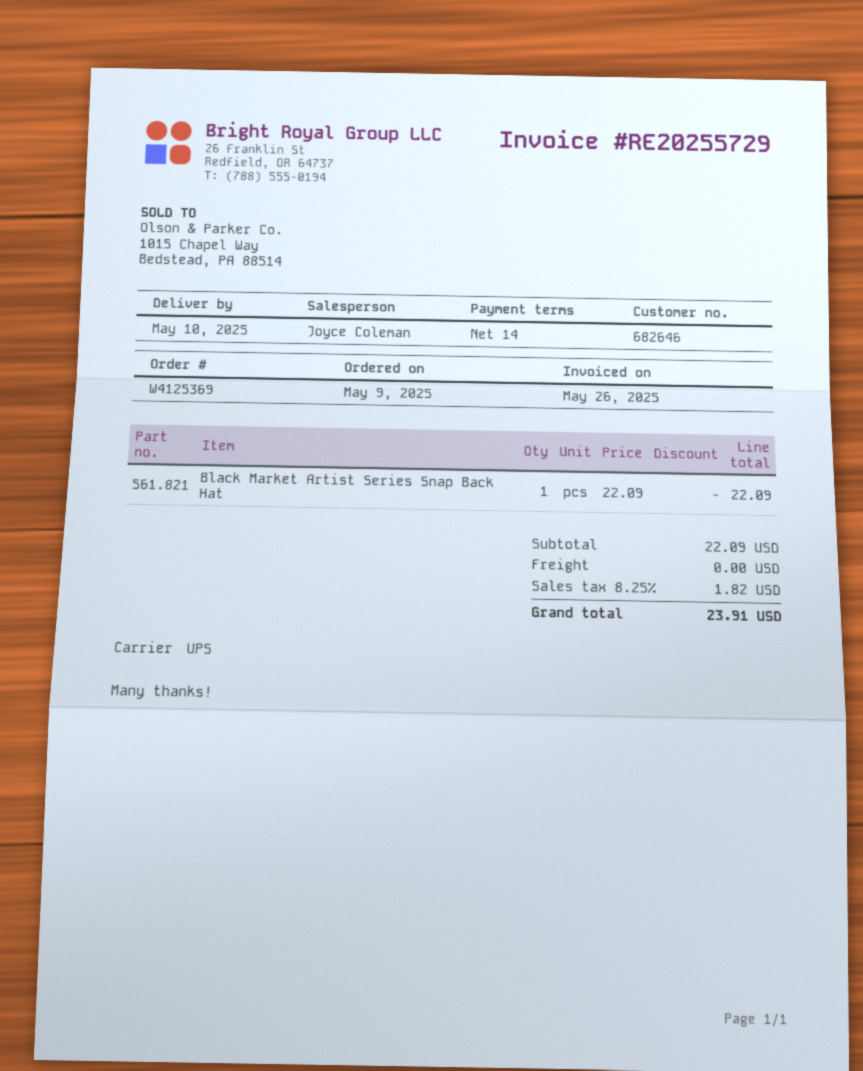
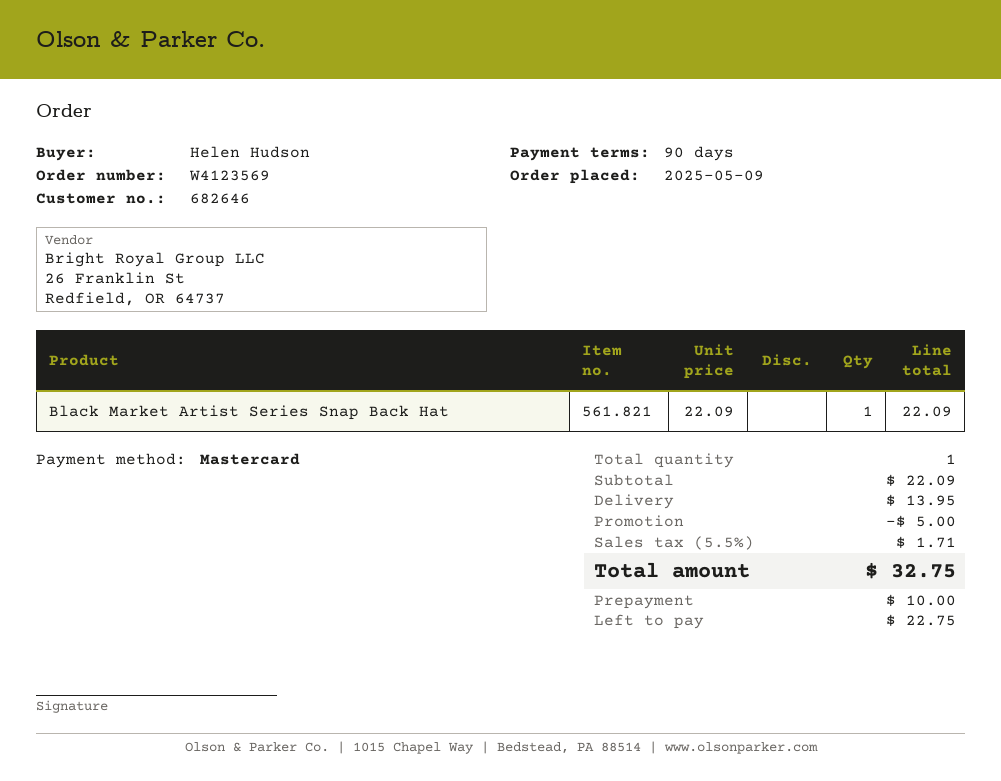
order number: W4125369 -> W4123569
payment terms: 14 days -> 90 days
discount: none -> 5.00
shipping: 0.00 -> 13.95
tax: 8.25% = 1.82 -> 5.5% = 1.71
total: 23.91 -> 32.75

